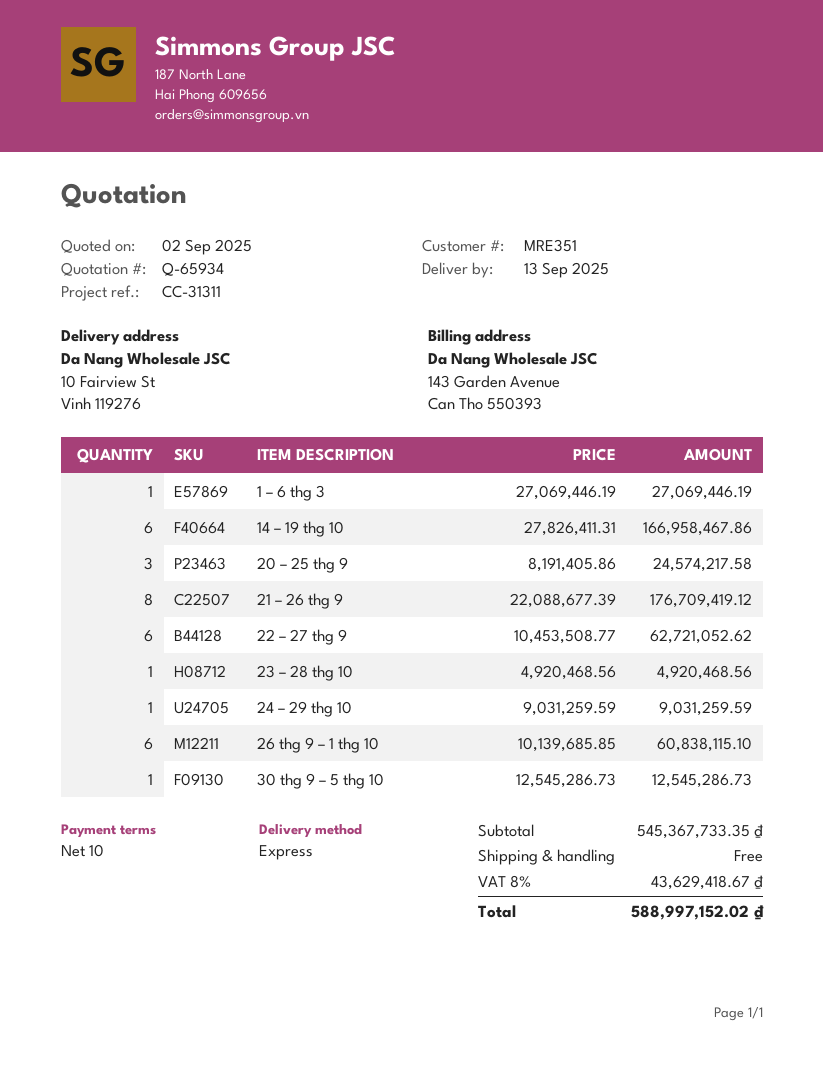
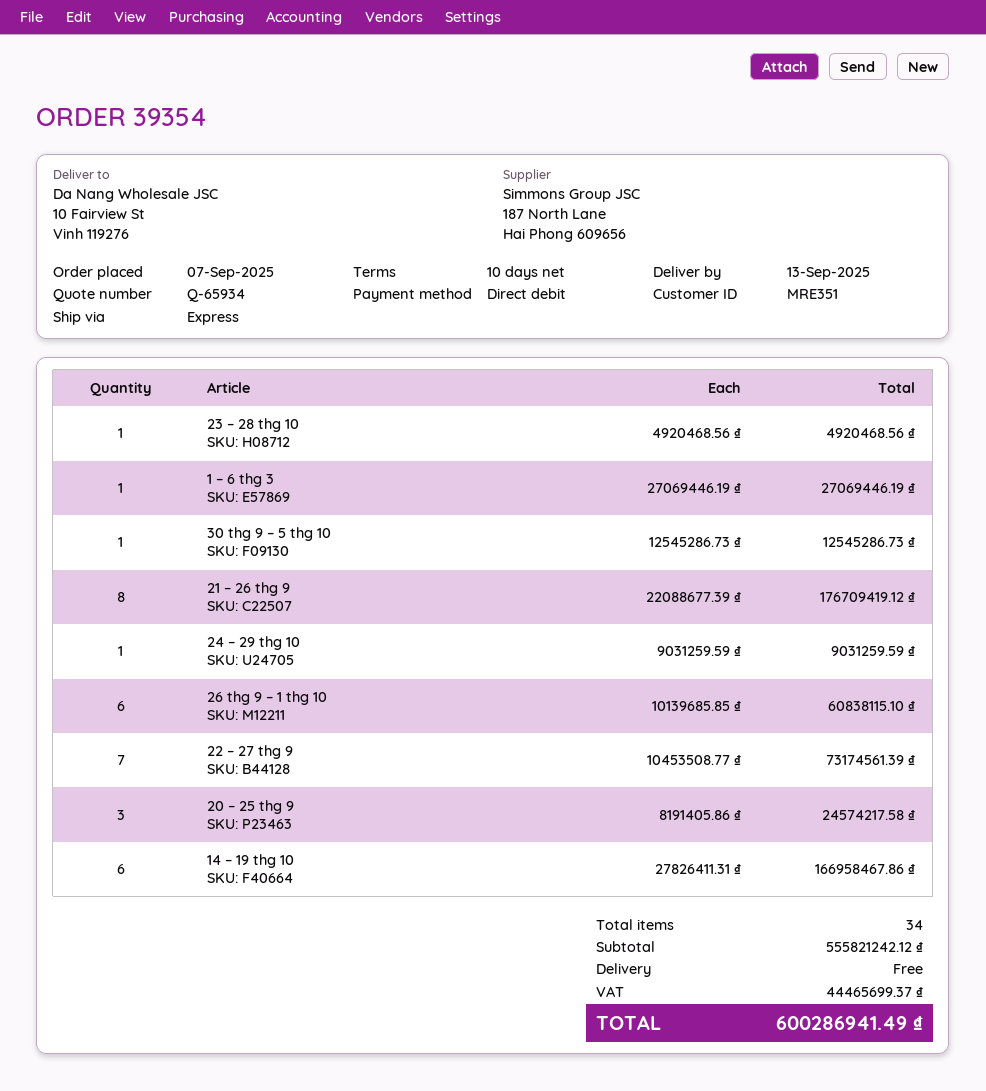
22 – 27 thg 9: 6 x 10453508.77 = 62721052.62 -> 7 x 10453508.77 = 73174561.39
subtotal: 545367733.35 -> 555821242.12
tax: 43629418.67 -> 44465699.37
total: 588997152.02 -> 600286941.49

